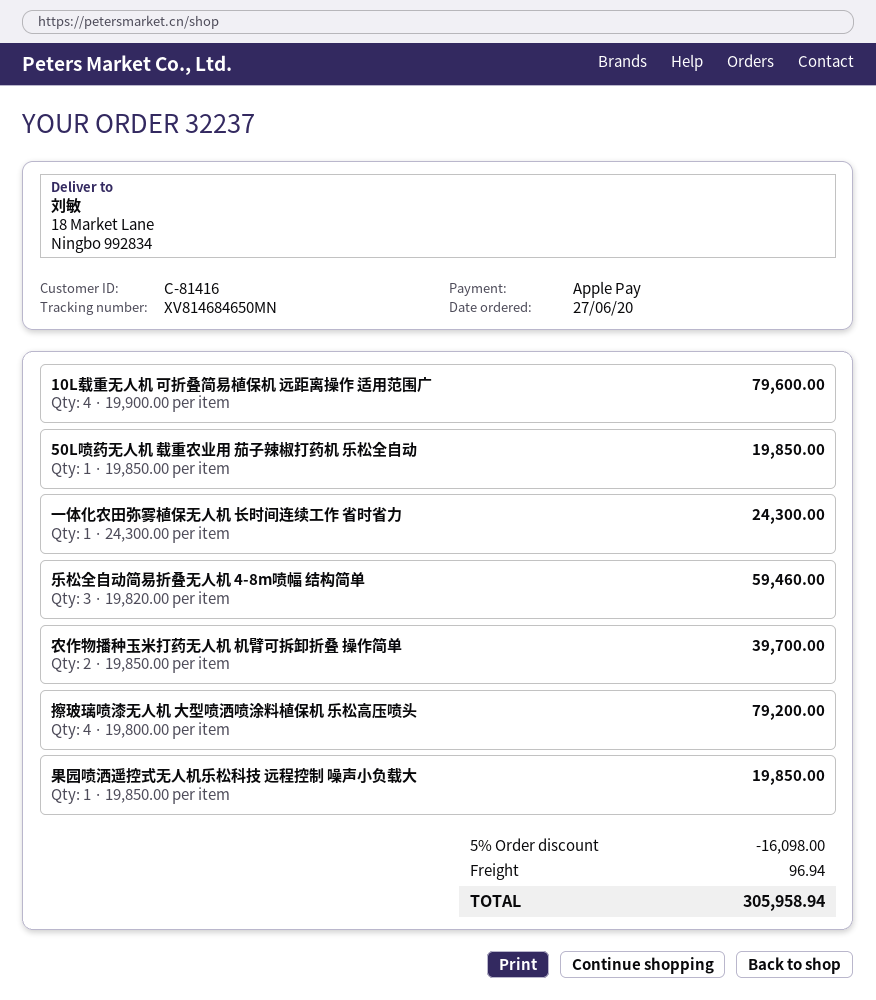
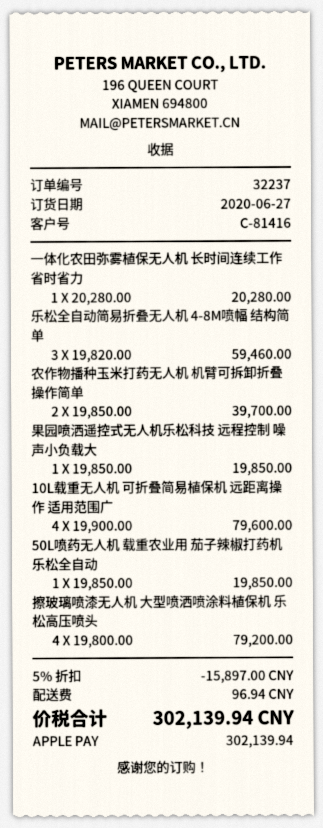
一体化农田弥雾植保无人机 长时间连续工作 省时省力: 1 x 24300.00 = 24300.00 -> 1 x 20280.00 = 20280.00
discount: 5% = 16098.00 -> 5% = 15897.00
total: 305958.94 -> 302139.94

